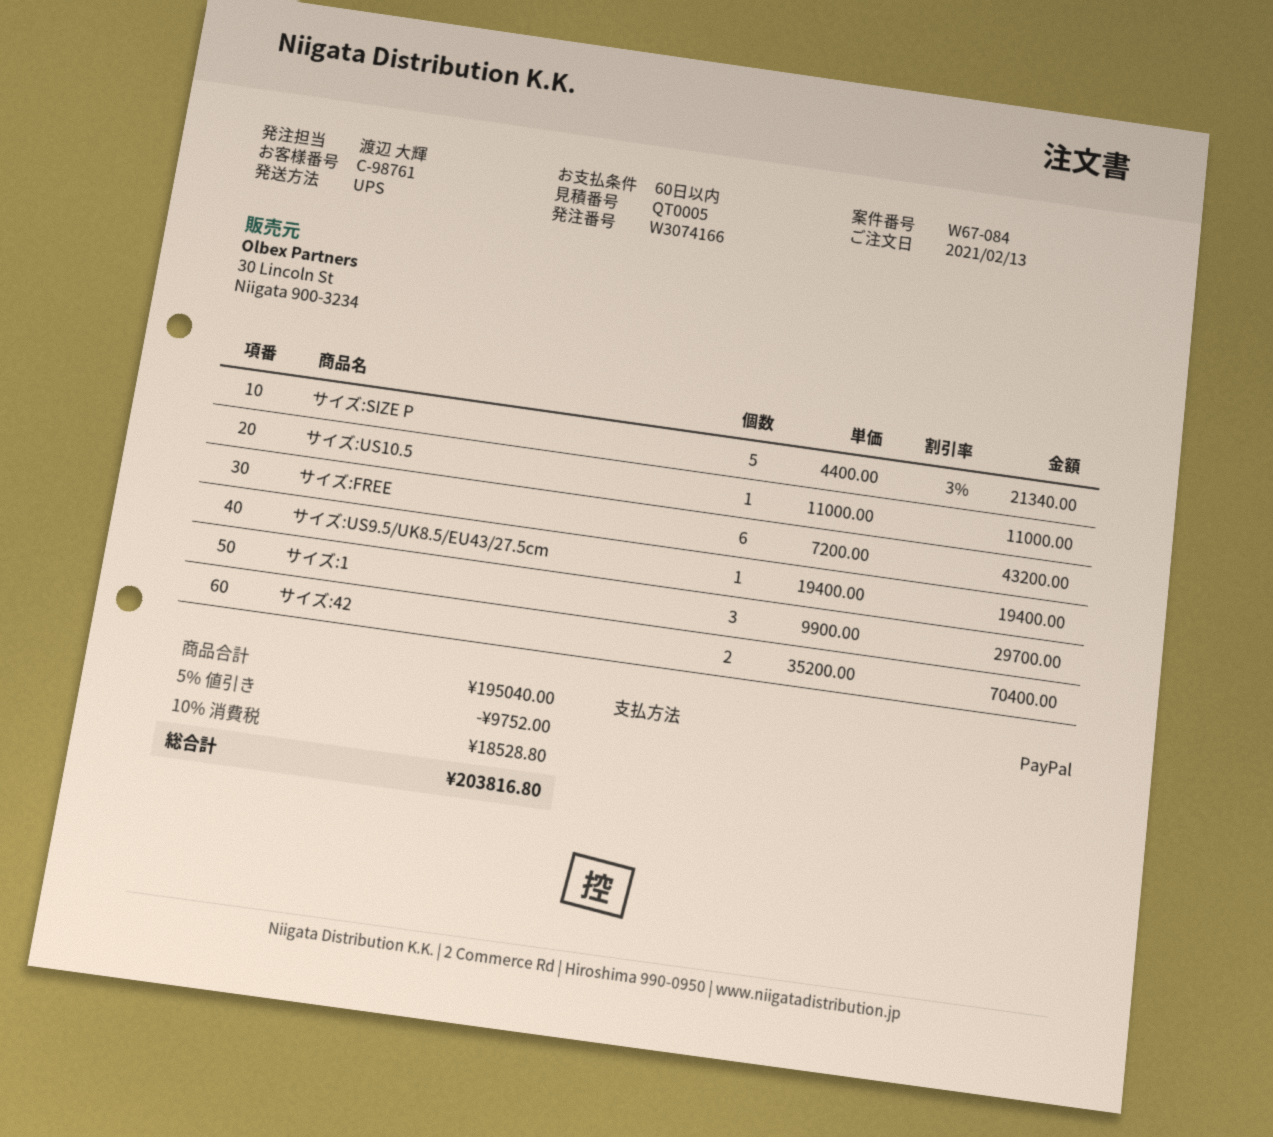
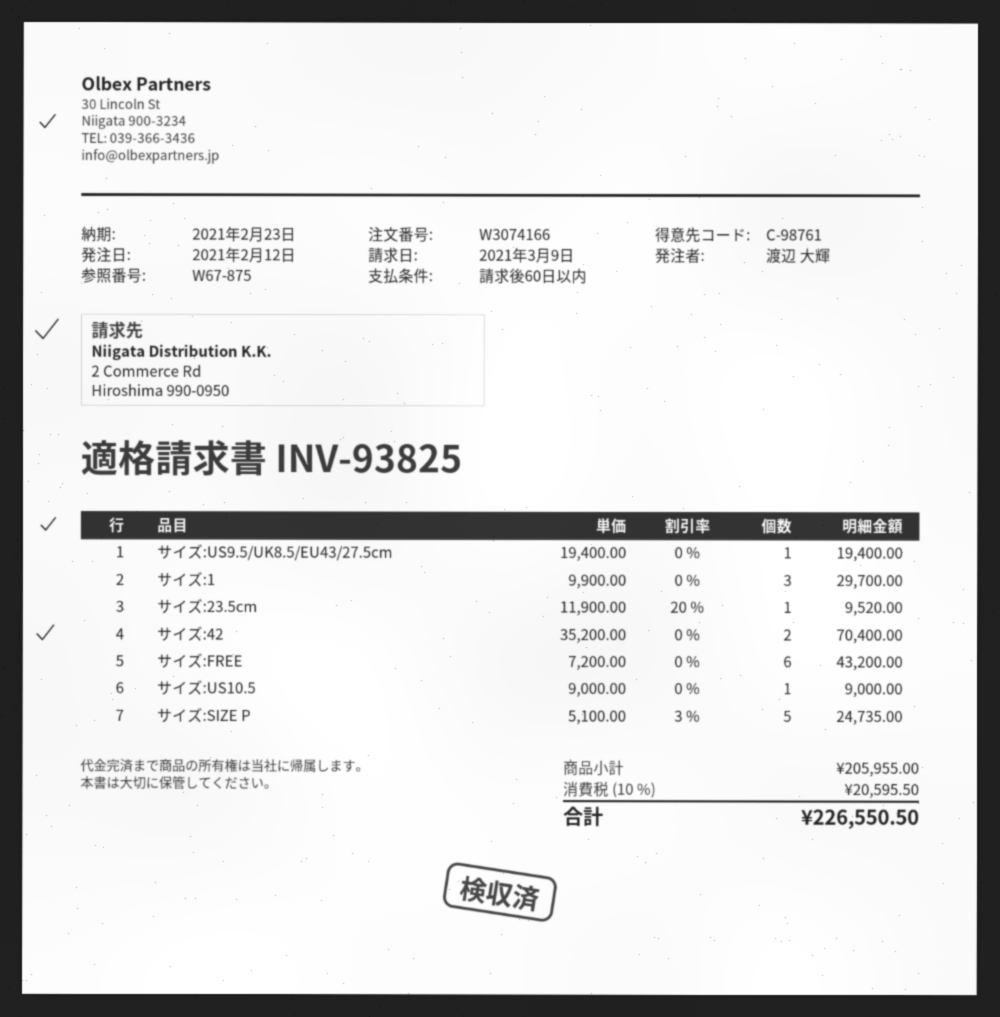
order date: 2021-02-13 -> 2021-02-12
reference: W67-084 -> W67-875
サイズ:SIZE P: 5 x 4400.00 - 3% = 21340.00 -> 5 x 5100.00 - 3% = 24735.00
サイズ:US10.5: 1 x 11000.00 = 11000.00 -> 1 x 9000.00 = 9000.00
サイズ:23.5cm: none -> 1 x 11900.00 - 20% = 9520.00
subtotal: 195040.00 -> 205955.00
discount: 5% = 9752.00 -> none
tax: 10% = 18528.80 -> 10% = 20595.50
total: 203816.80 -> 226550.50

